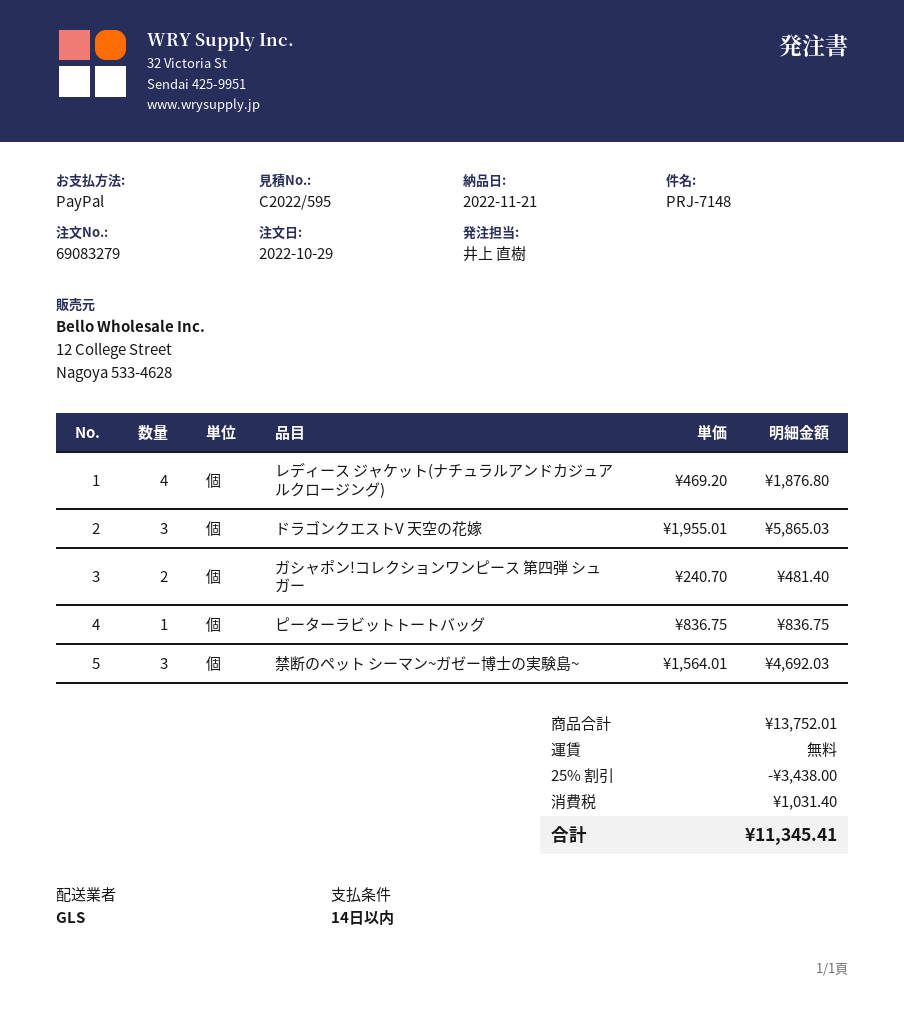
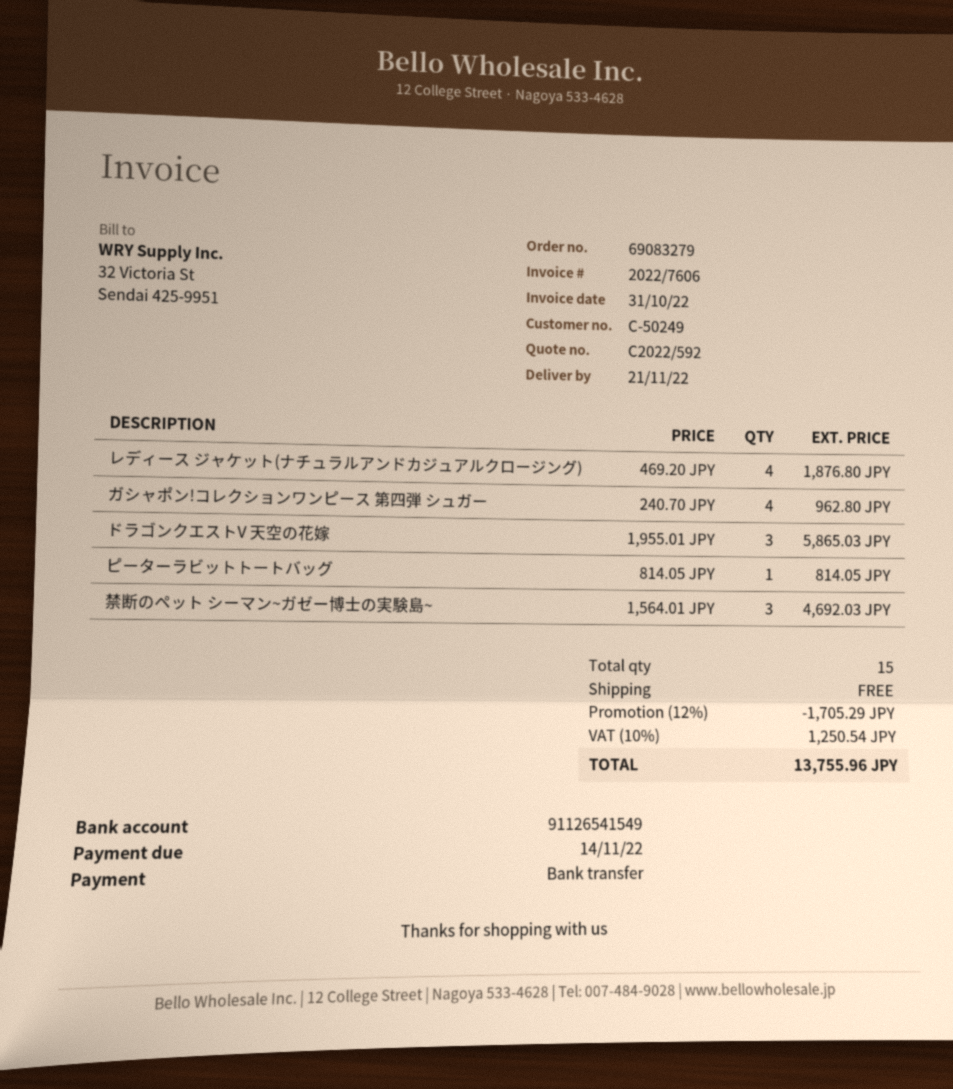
quote number: C2022/595 -> C2022/592
payment method: PayPal -> bank transfer
ガシャポン!コレクションワンピース 第四弾 シュガー: 2 x 240.70 = 481.40 -> 4 x 240.70 = 962.80
ピーターラビットトートバッグ: 1 x 836.75 = 836.75 -> 1 x 814.05 = 814.05
discount: 25% = 3438.00 -> 12% = 1705.29
tax: 1031.40 -> 1250.54
total: 11345.41 -> 13755.96

